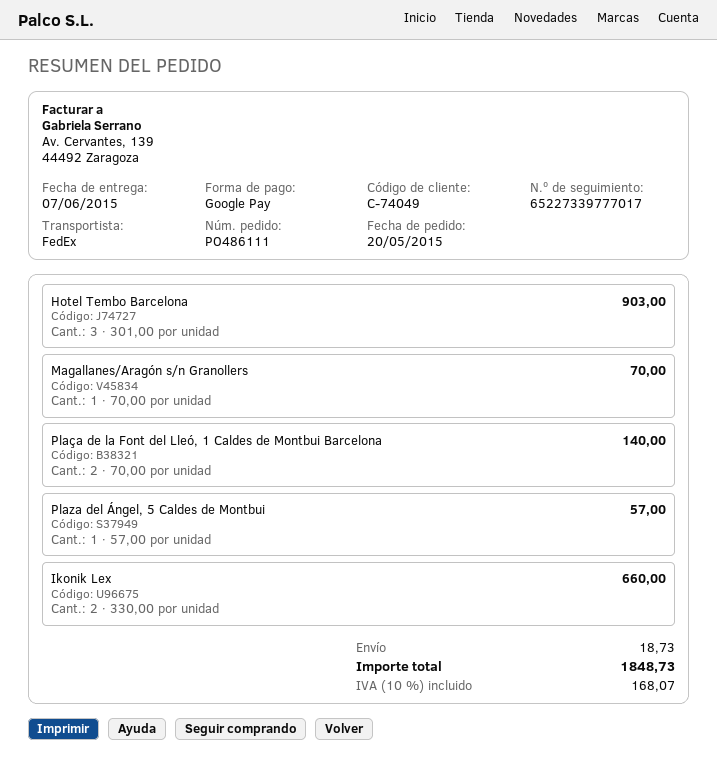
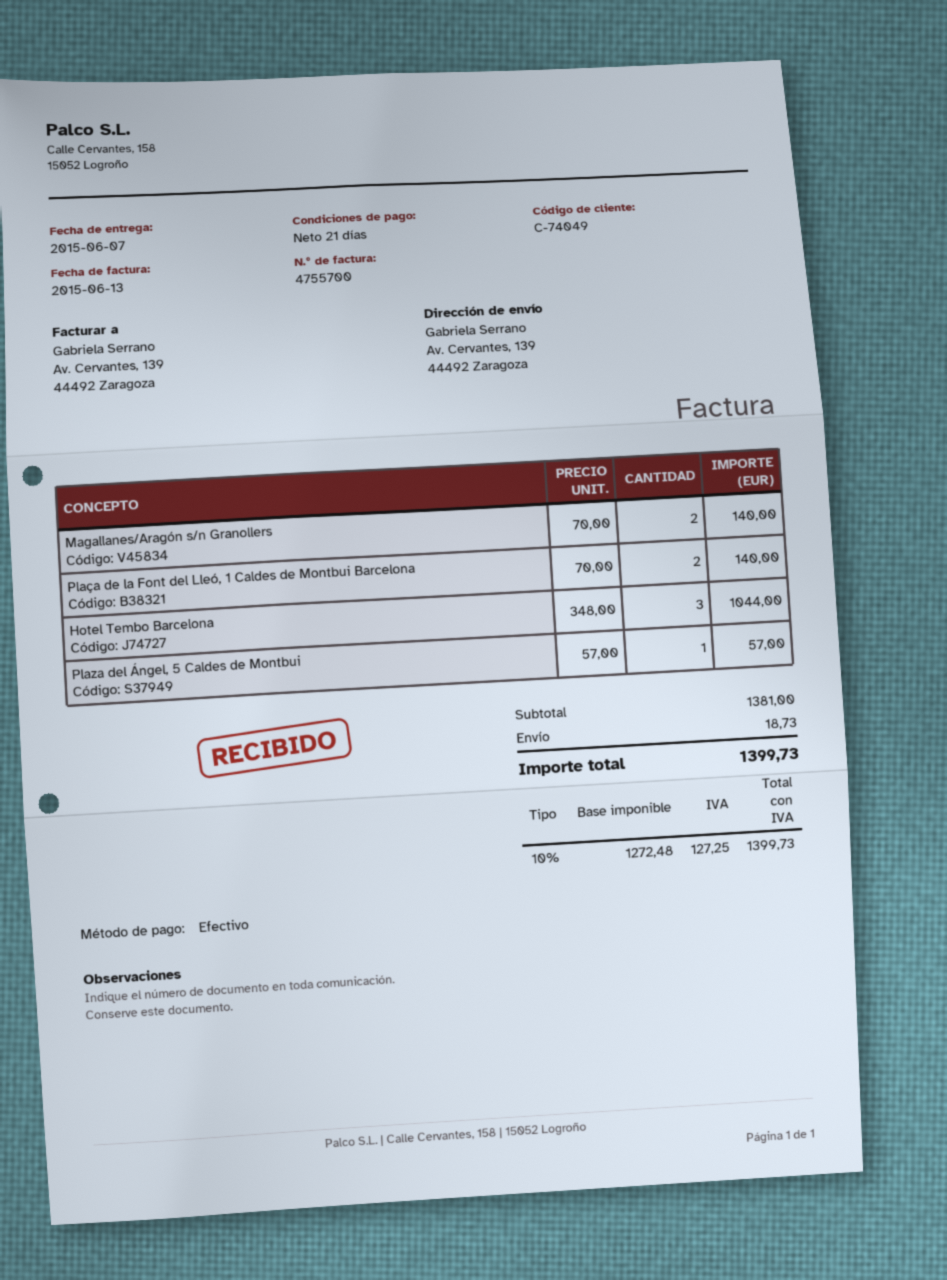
payment method: Google Pay -> cash
Hotel Tembo Barcelona: 3 x 301.00 = 903.00 -> 3 x 348.00 = 1044.00
Magallanes/Aragón s/n Granollers: 1 x 70.00 = 70.00 -> 2 x 70.00 = 140.00
Ikonik Lex: 2 x 330.00 = 660.00 -> none
tax: 10% = 168.07 -> 10% = 127.25
total: 1848.73 -> 1399.73

